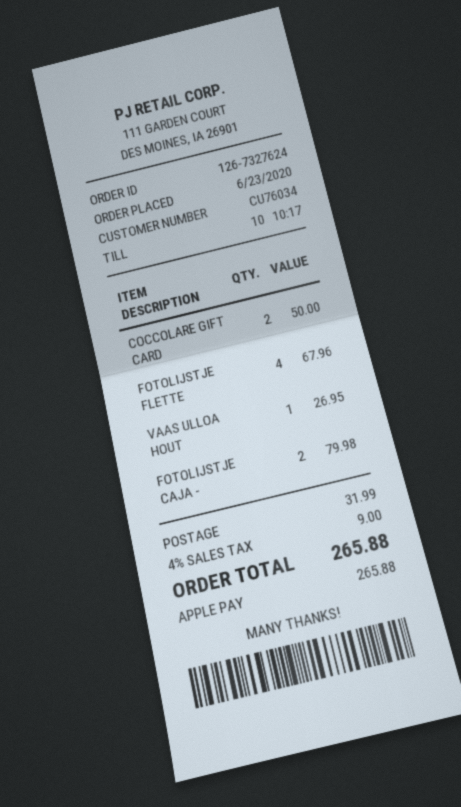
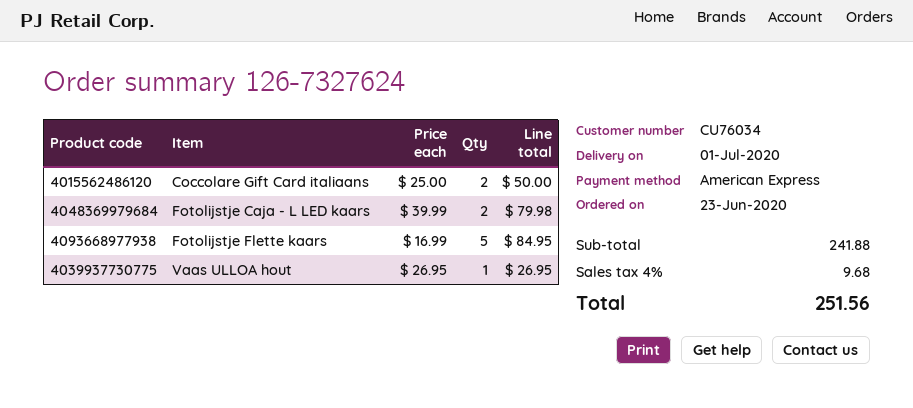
payment method: Apple Pay -> American Express
FOTOLIJSTJE FLETTE: 4 for 67.96 -> 5 for 84.95
shipping: 31.99 -> none
tax: 4% = 9.00 -> 4% = 9.68
total: 265.88 -> 251.56

